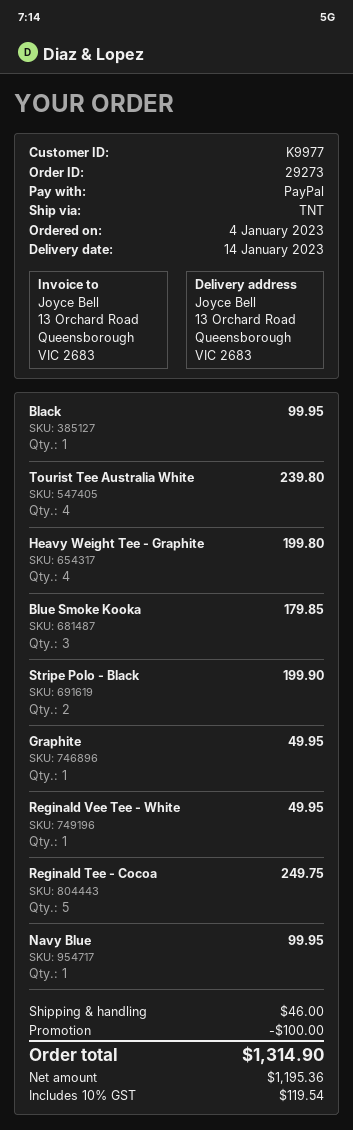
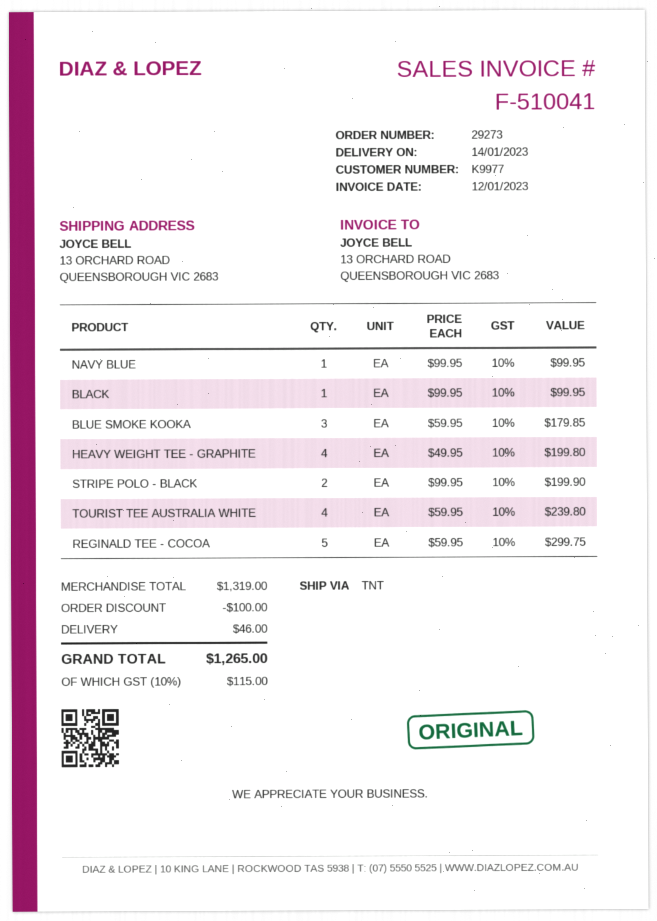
Graphite: 1 for 49.95 -> none
Reginald Vee Tee - White: 1 for 49.95 -> none
Reginald Tee - Cocoa: 5 for 249.75 -> 5 for 299.75
tax: 10% = 119.54 -> 10% = 115.00
total: 1314.90 -> 1265.00

